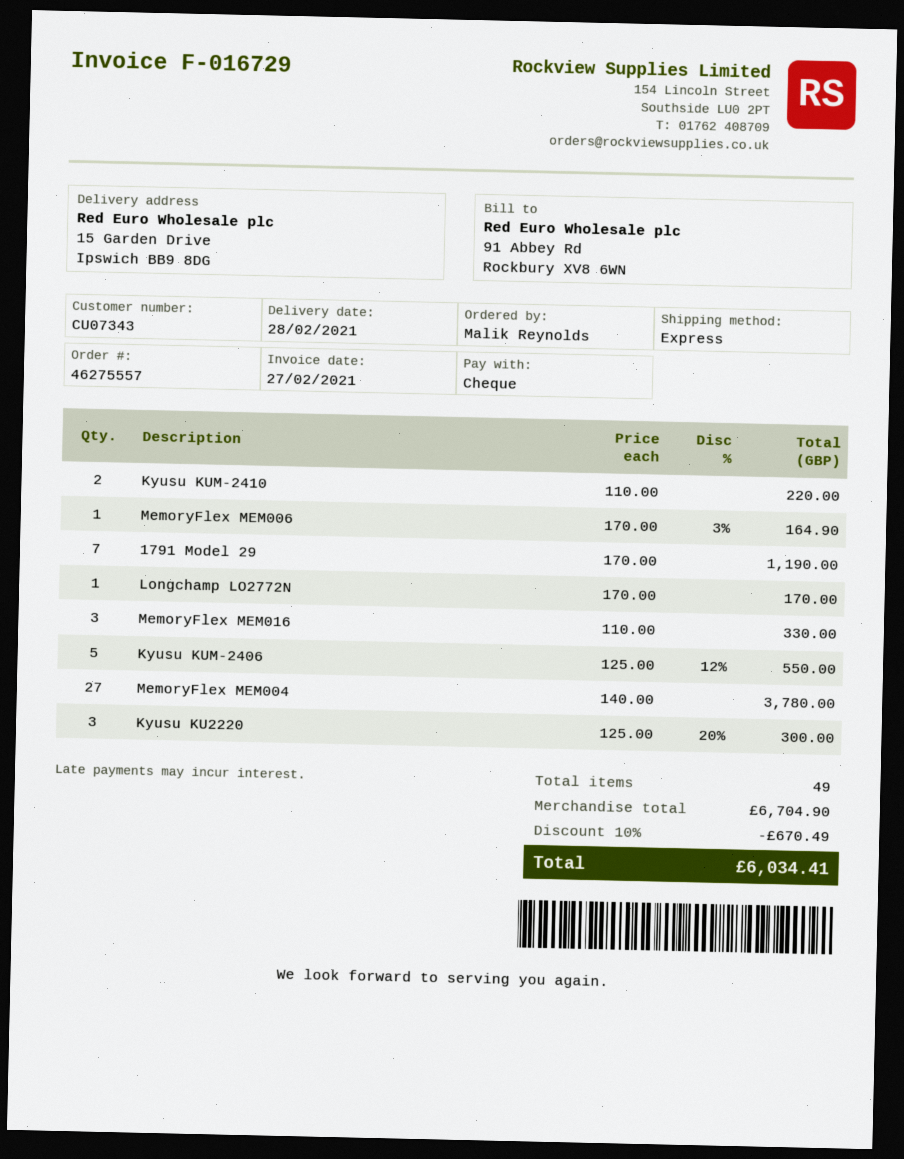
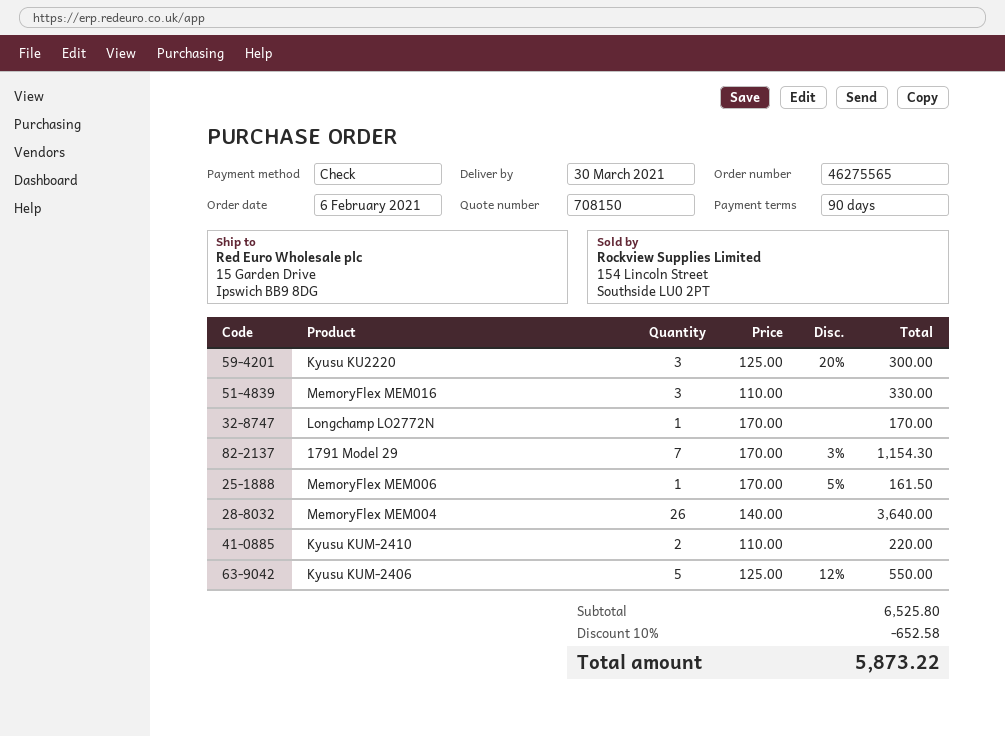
order number: 46275557 -> 46275565
delivery date: 2021-02-28 -> 2021-03-30
MemoryFlex MEM006: 1 x 170.00 - 3% = 164.90 -> 1 x 170.00 - 5% = 161.50
1791 Model 29: 7 x 170.00 = 1190.00 -> 7 x 170.00 - 3% = 1154.30
MemoryFlex MEM004: 27 x 140.00 = 3780.00 -> 26 x 140.00 = 3640.00
subtotal: 6704.90 -> 6525.80
discount: 10% = 670.49 -> 10% = 652.58
total: 6034.41 -> 5873.22

